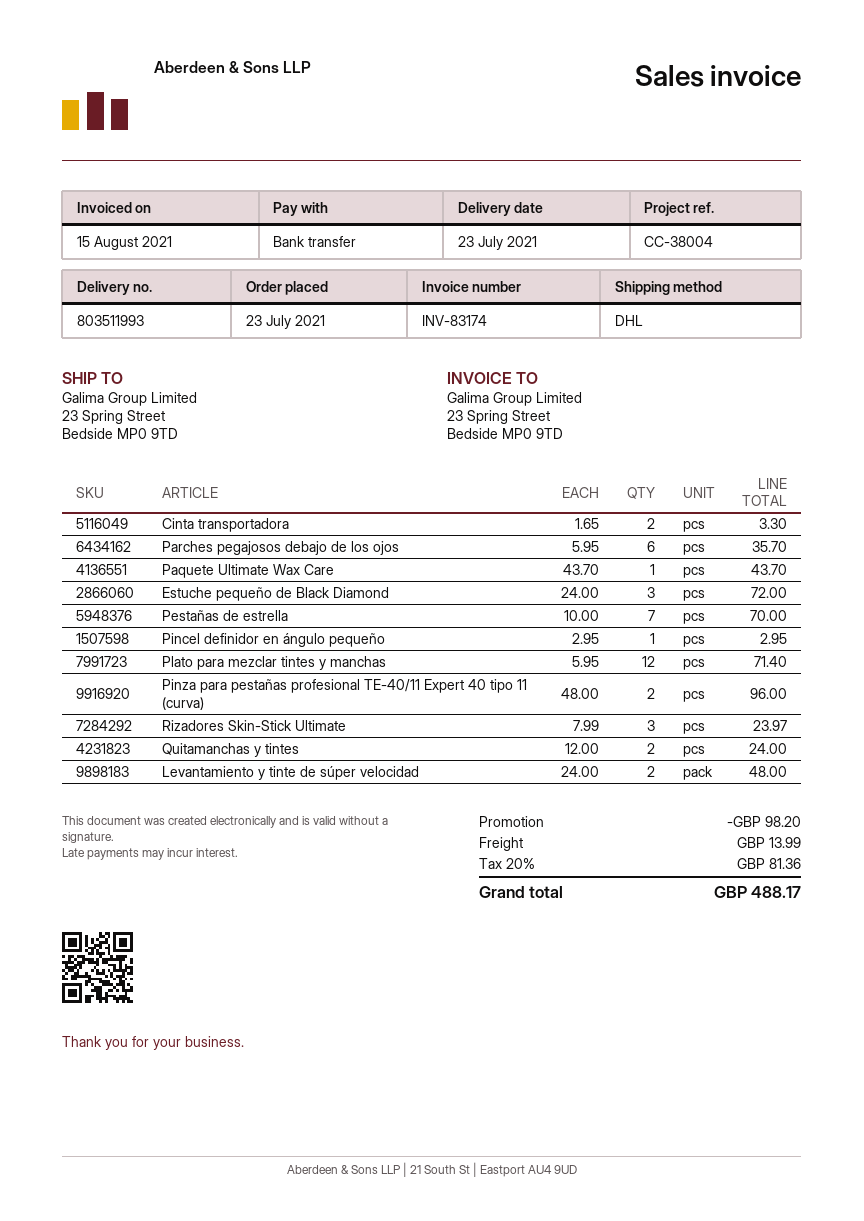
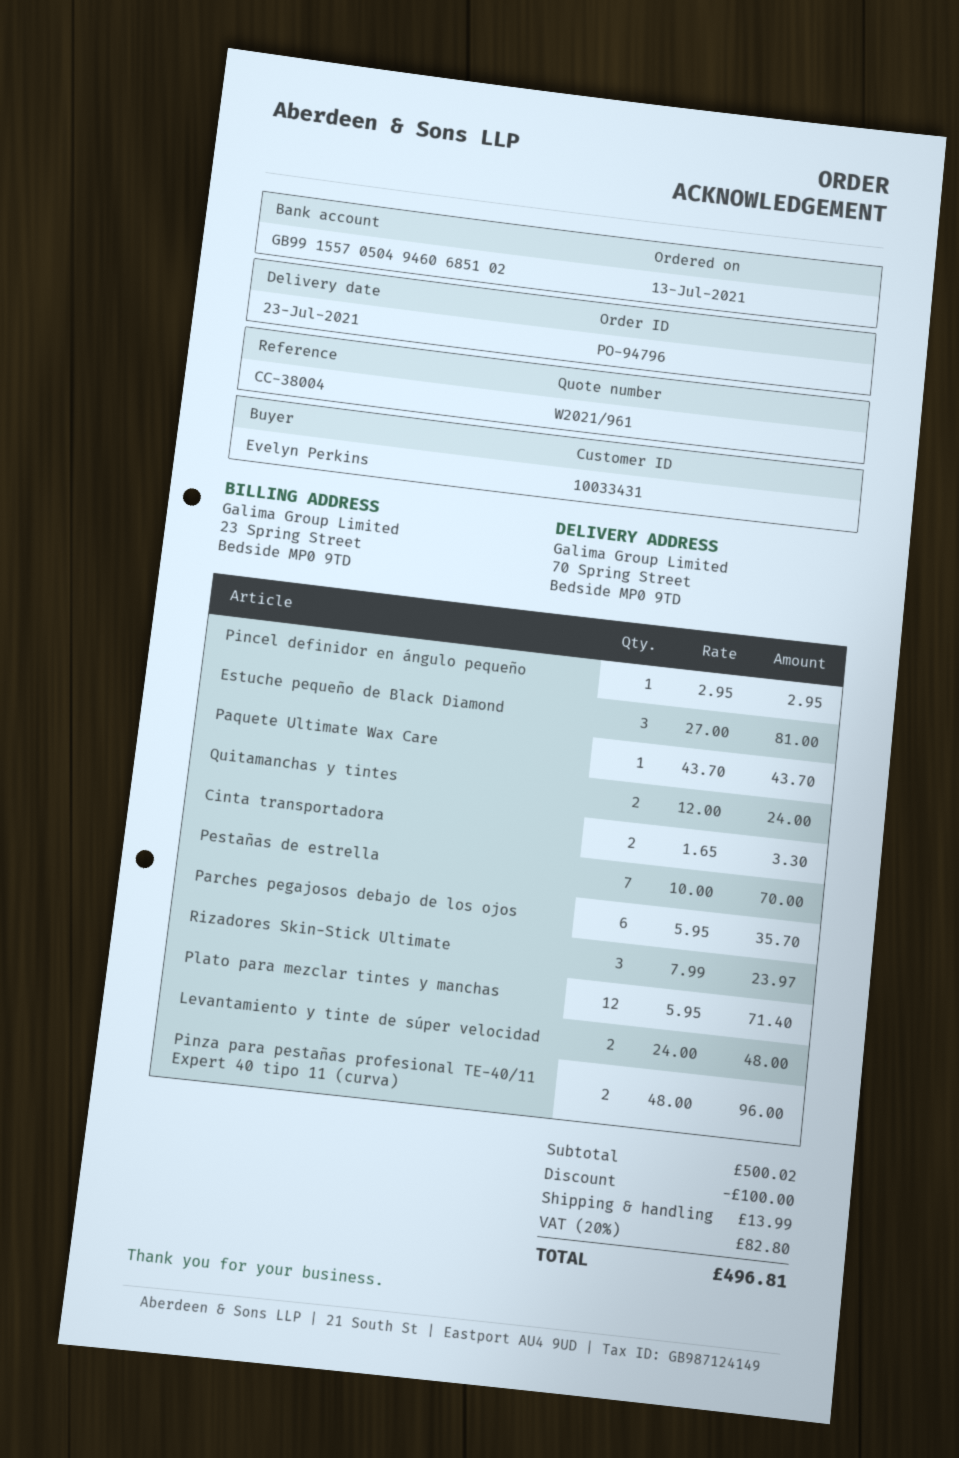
order date: 2021-07-23 -> 2021-07-13
ship to: 23 Spring Street, Bedside MP0 9TD -> 70 Spring Street, Bedside MP0 9TD
Estuche pequeño de Black Diamond: 3 x 24.00 = 72.00 -> 3 x 27.00 = 81.00
discount: 98.20 -> 100.00
tax: 20% = 81.36 -> 20% = 82.80
total: 488.17 -> 496.81

